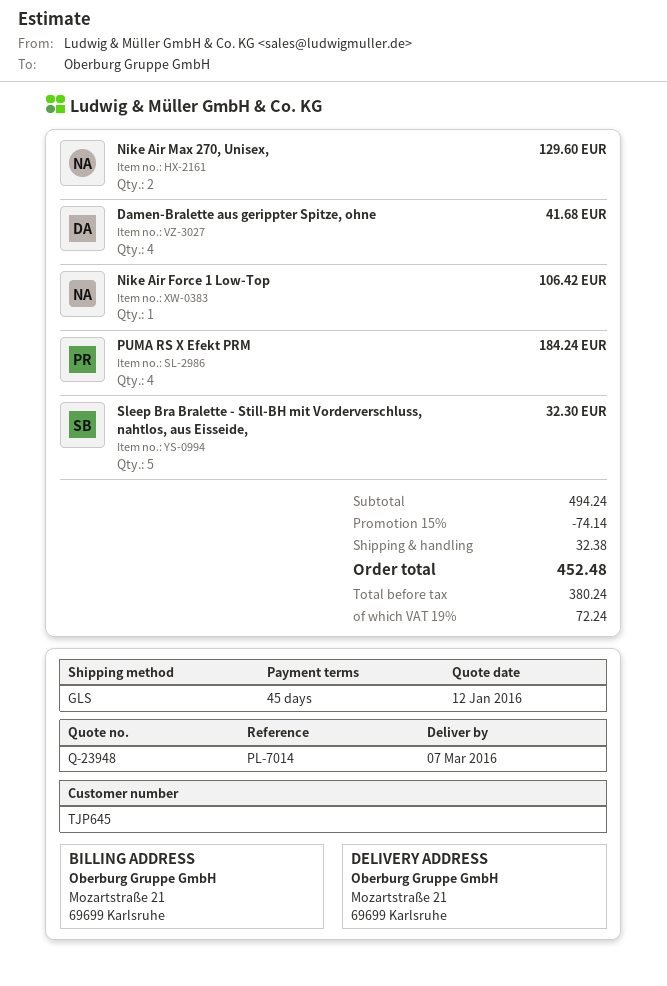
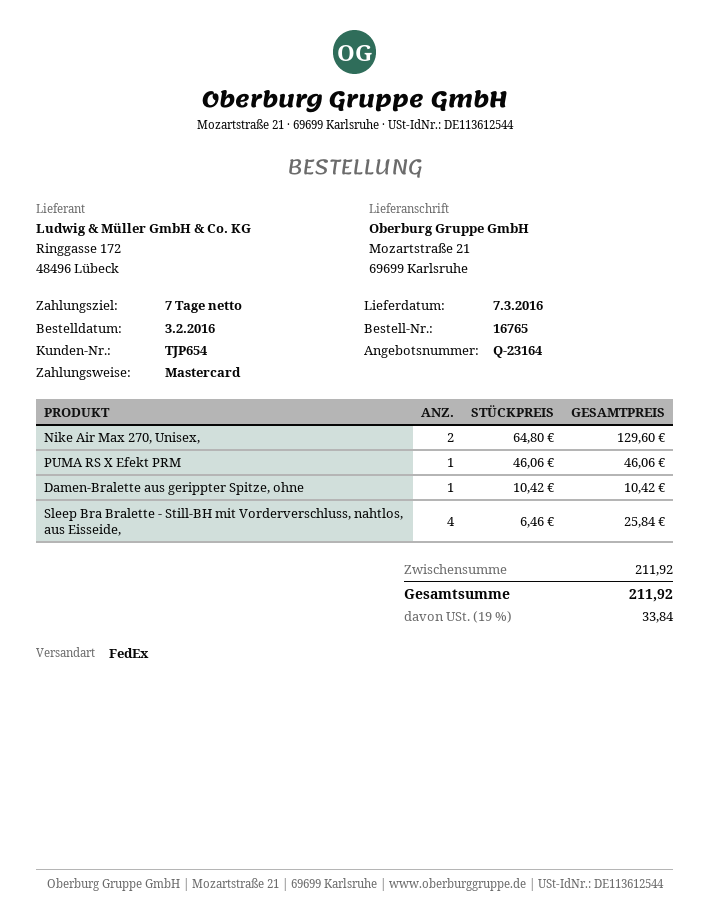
quote number: Q-23948 -> Q-23164
payment terms: 45 days -> 7 days
customer number: TJP645 -> TJP654
shipping method: GLS -> FedEx
Damen-Bralette aus gerippter Spitze, ohne: 4 for 41.68 -> 1 for 10.42
Nike Air Force 1 Low-Top: 1 for 106.42 -> none
PUMA RS X Efekt PRM: 4 for 184.24 -> 1 for 46.06
Sleep Bra Bralette - Still-BH mit Vorderverschluss, nahtlos, aus Eisseide,: 5 for 32.30 -> 4 for 25.84
subtotal: 494.24 -> 211.92
discount: 15% = 74.14 -> none
shipping: 32.38 -> none
tax: 19% = 72.24 -> 19% = 33.84
total: 452.48 -> 211.92

